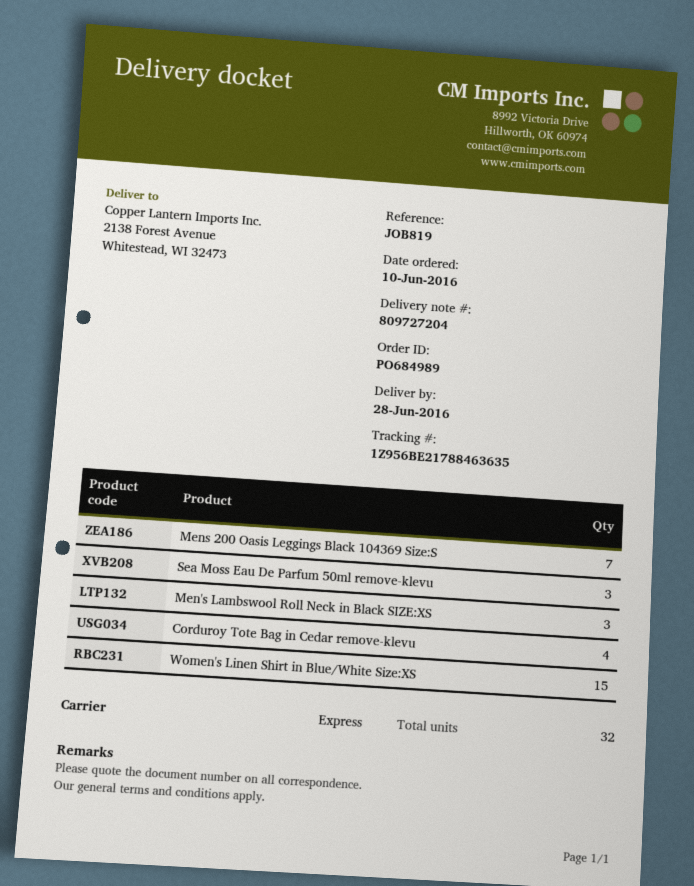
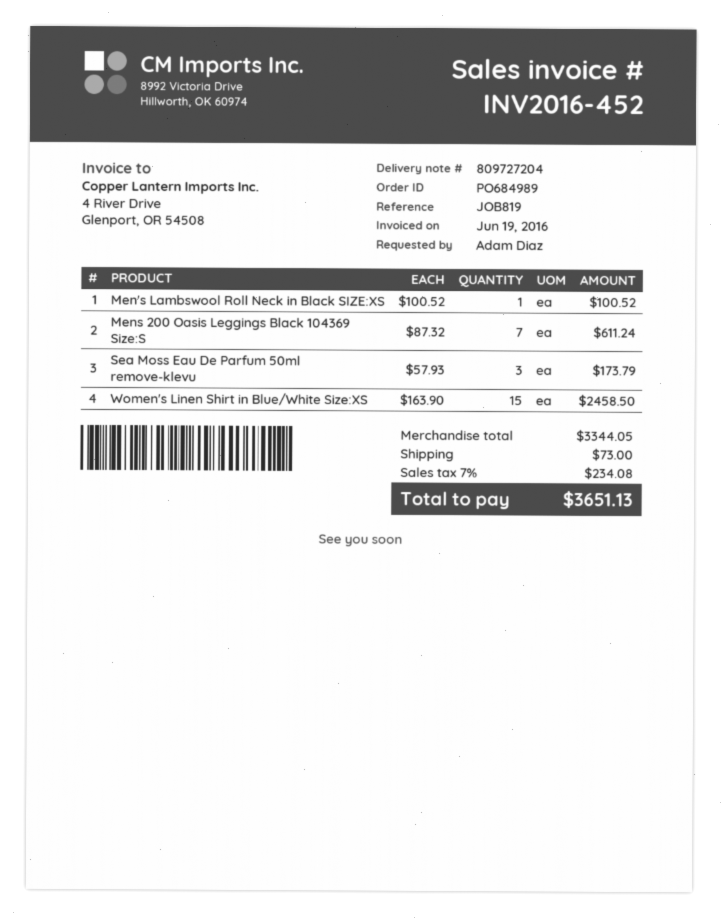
Men's Lambswool Roll Neck in Black SIZE:XS: 3 -> 1
Corduroy Tote Bag in Cedar remove-klevu: 4 -> none

